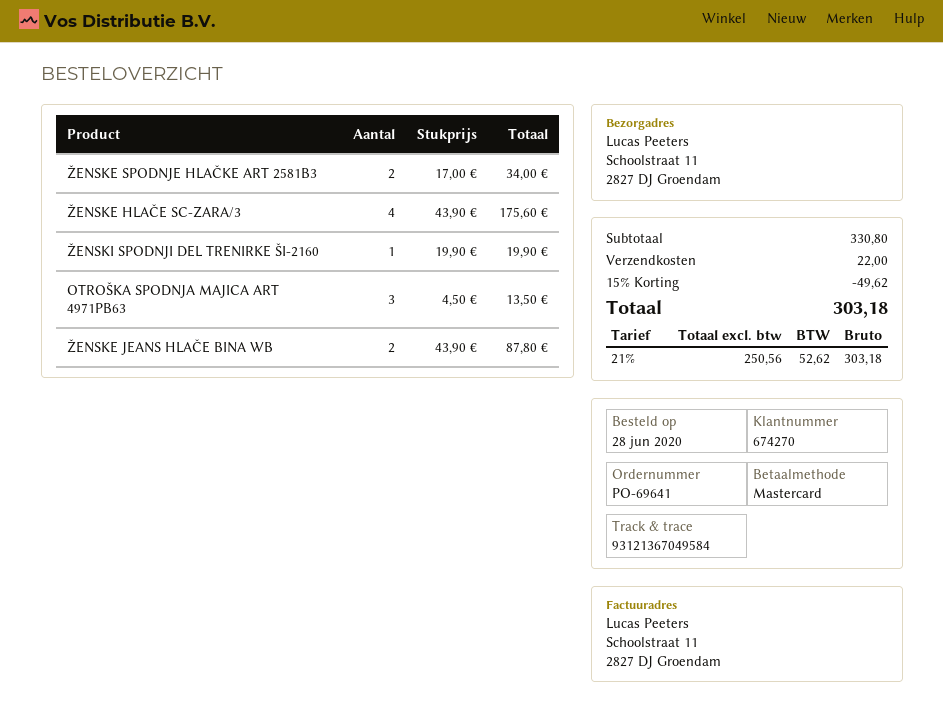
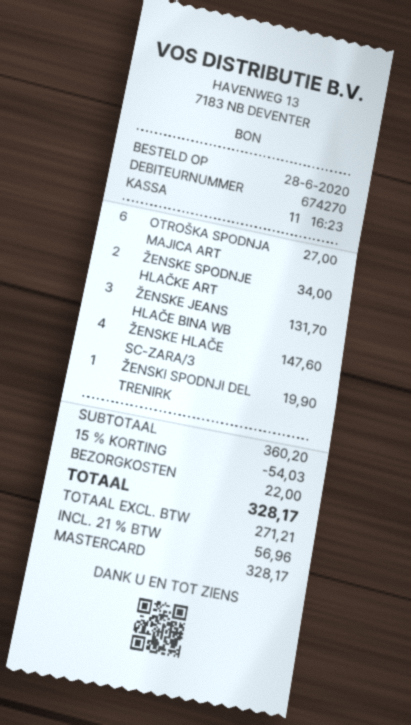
ŽENSKE HLAČE SC-ZARA/3: 4 for 175.60 -> 4 for 147.60
OTROŠKA SPODNJA MAJICA ART 4971PB63: 3 for 13.50 -> 6 for 27.00
ŽENSKE JEANS HLAČE BINA WB: 2 for 87.80 -> 3 for 131.70
subtotal: 330.80 -> 360.20
discount: 15% = 49.62 -> 15% = 54.03
net: 250.56 -> 271.21
tax: 21% = 52.62 -> 21% = 56.96
total: 303.18 -> 328.17

